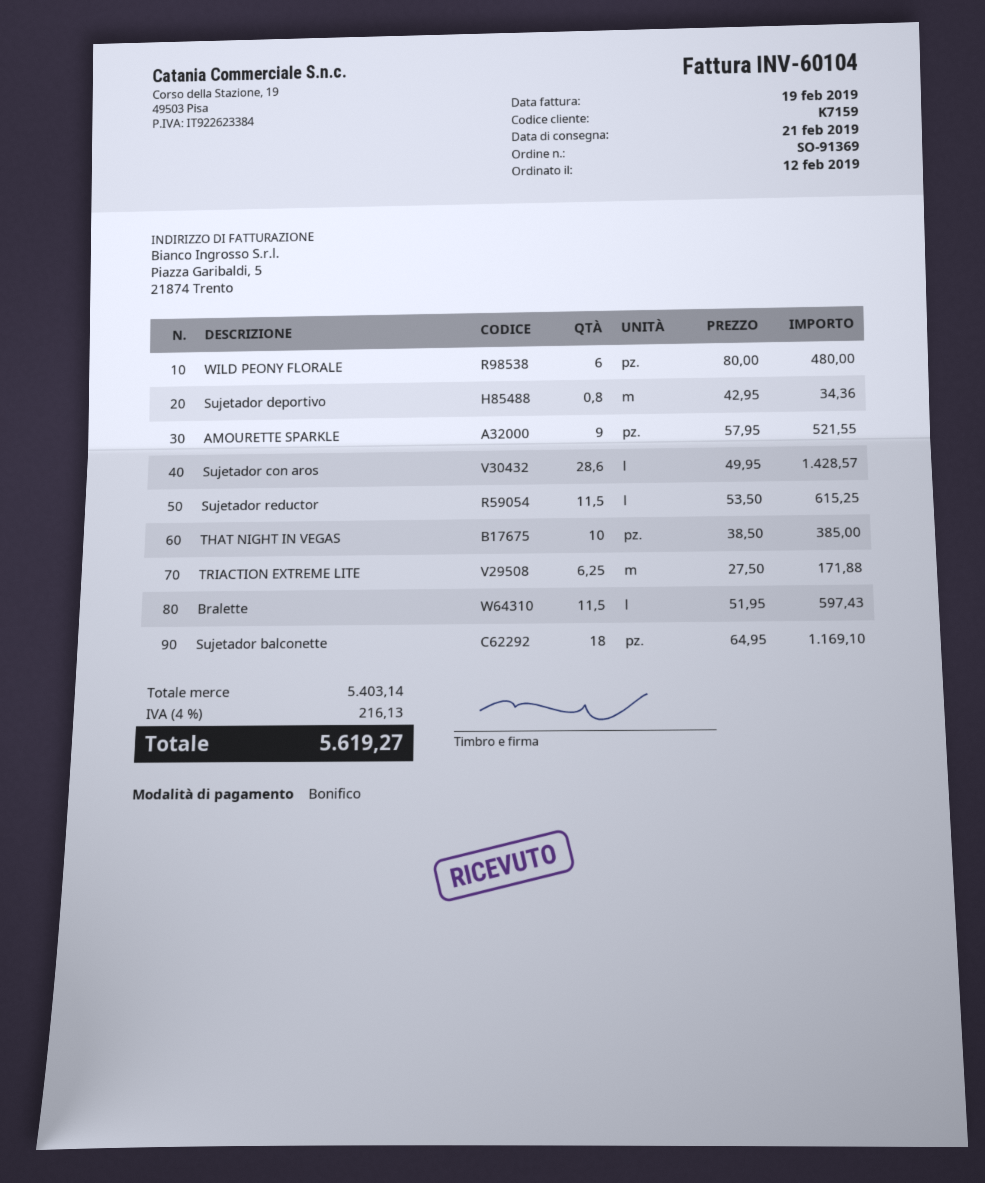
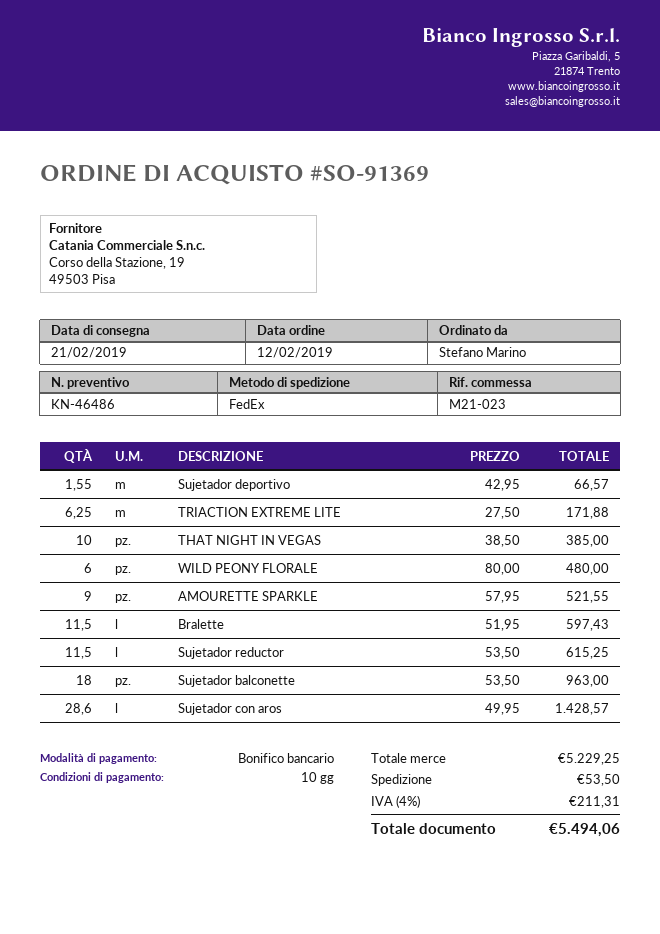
Sujetador deportivo: 0.8 x 42.95 = 34.36 -> 1.55 x 42.95 = 66.57
Sujetador balconette: 18 x 64.95 = 1169.10 -> 18 x 53.50 = 963.00
subtotal: 5403.14 -> 5229.25
shipping: none -> 53.50
tax: 4% = 216.13 -> 4% = 211.31
total: 5619.27 -> 5494.06

